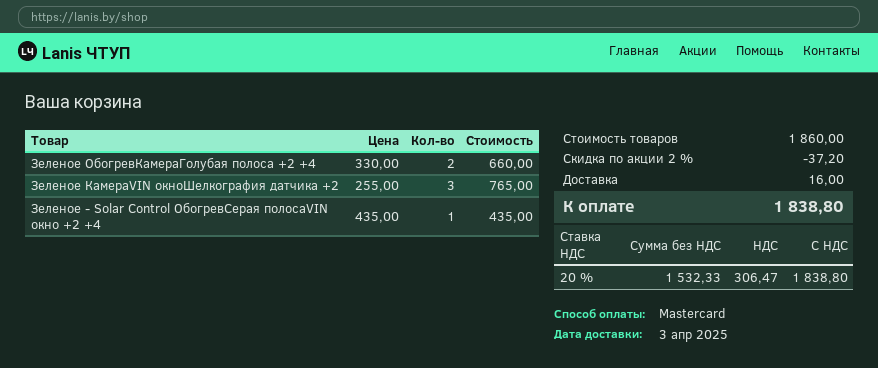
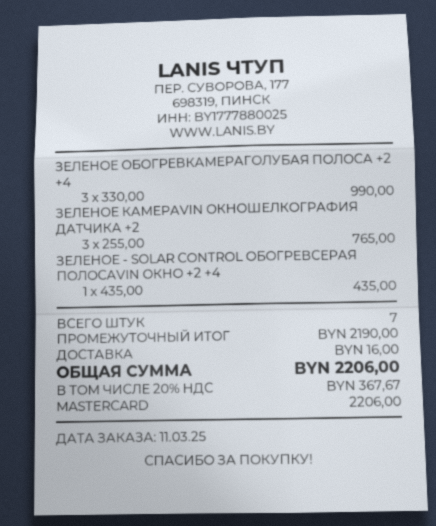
Зеленое ОбогревКамераГолубая полоса +2 +4: 2 x 330.00 = 660.00 -> 3 x 330.00 = 990.00
subtotal: 1860.00 -> 2190.00
discount: 2% = 37.20 -> none
tax: 20% = 306.47 -> 20% = 367.67
total: 1838.80 -> 2206.00

